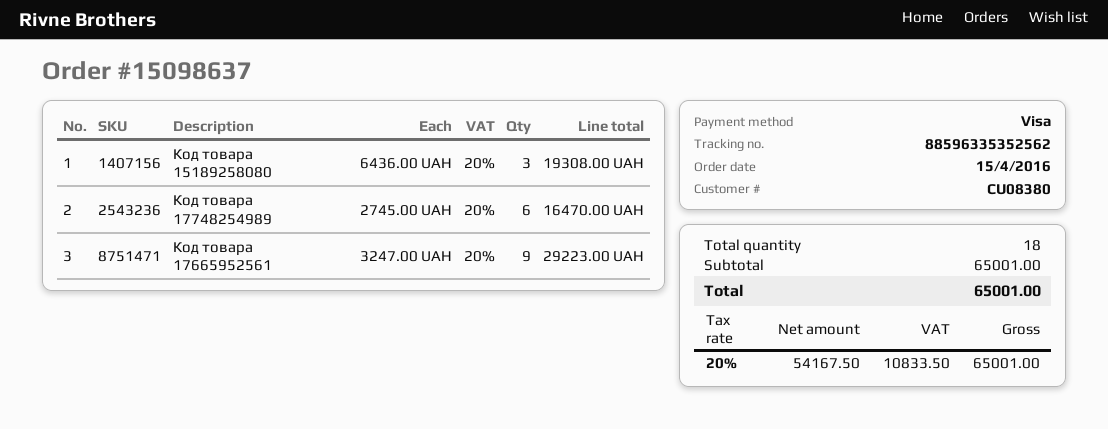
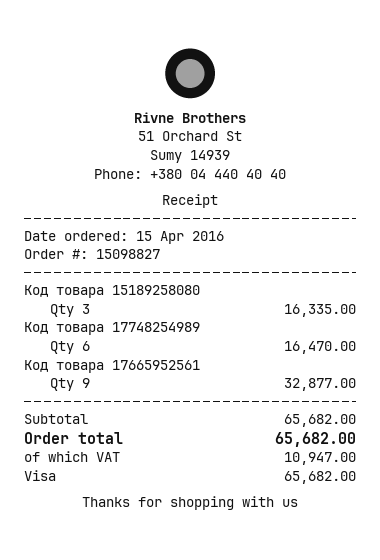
order number: 15098637 -> 15098827
Код товара 15189258080: 3 for 19308.00 -> 3 for 16335.00
Код товара 17665952561: 9 for 29223.00 -> 9 for 32877.00
subtotal: 65001.00 -> 65682.00
tax: 10833.50 -> 10947.00
total: 65001.00 -> 65682.00

